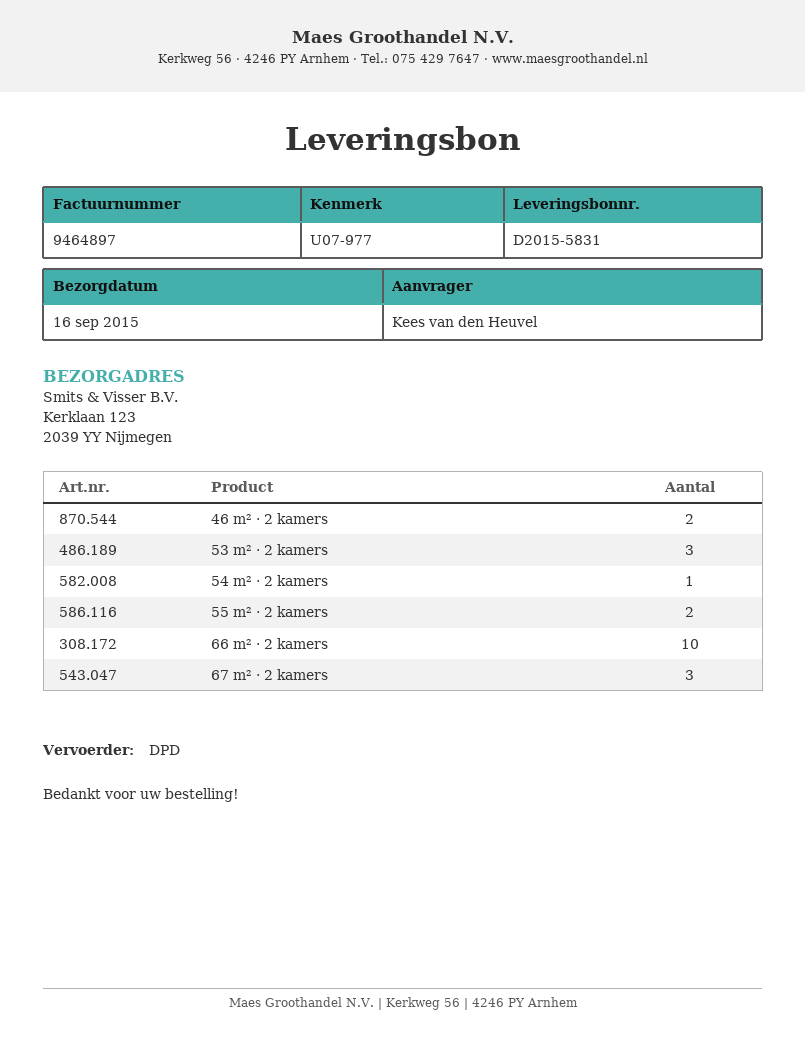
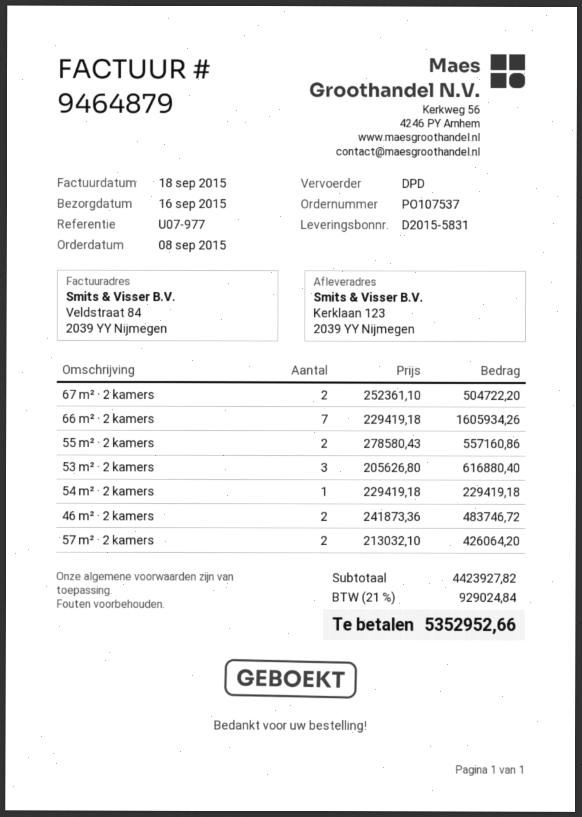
invoice number: 9464897 -> 9464879
66 m² · 2 kamers: 10 -> 7
67 m² · 2 kamers: 3 -> 2
57 m² · 2 kamers: none -> 2

